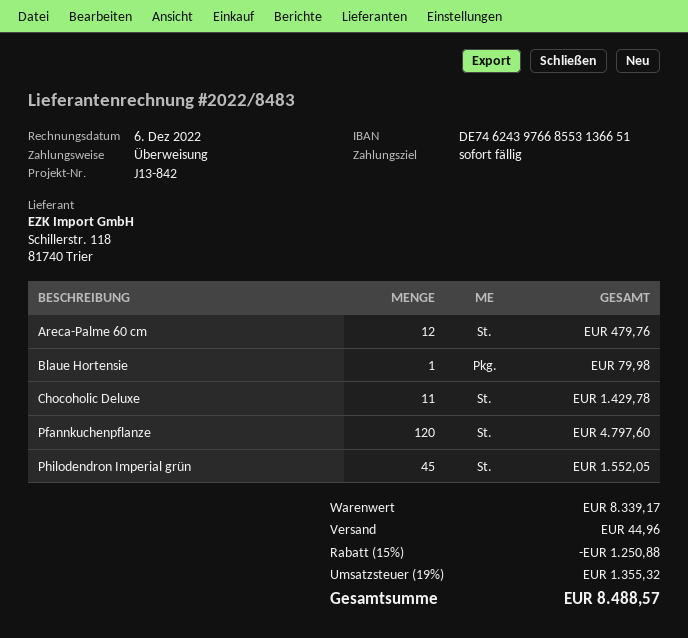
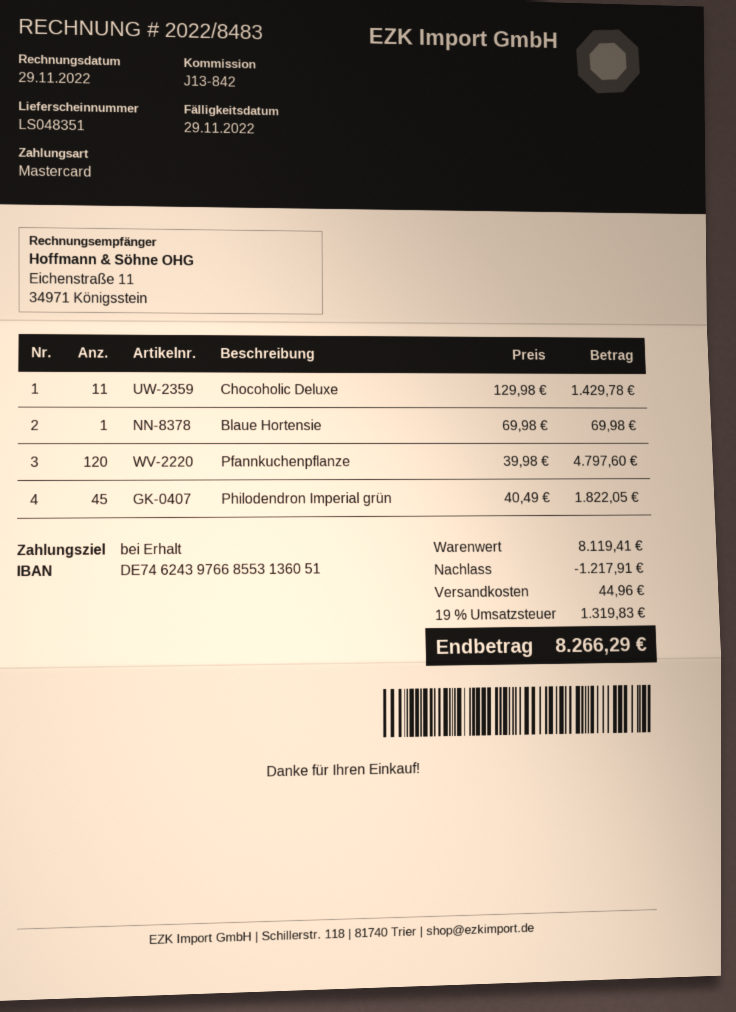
invoice date: 2022-12-06 -> 2022-11-29
payment method: bank transfer -> Mastercard
bank account: DE74624397668553136651 -> DE74624397668553136051
Areca-Palme 60 cm: 12 for 479.76 -> none
Blaue Hortensie: 1 for 79.98 -> 1 for 69.98
Philodendron Imperial grün: 45 for 1552.05 -> 45 for 1822.05
subtotal: 8339.17 -> 8119.41
discount: 1250.88 -> 1217.91
tax: 19% = 1355.32 -> 19% = 1319.83
total: 8488.57 -> 8266.29

